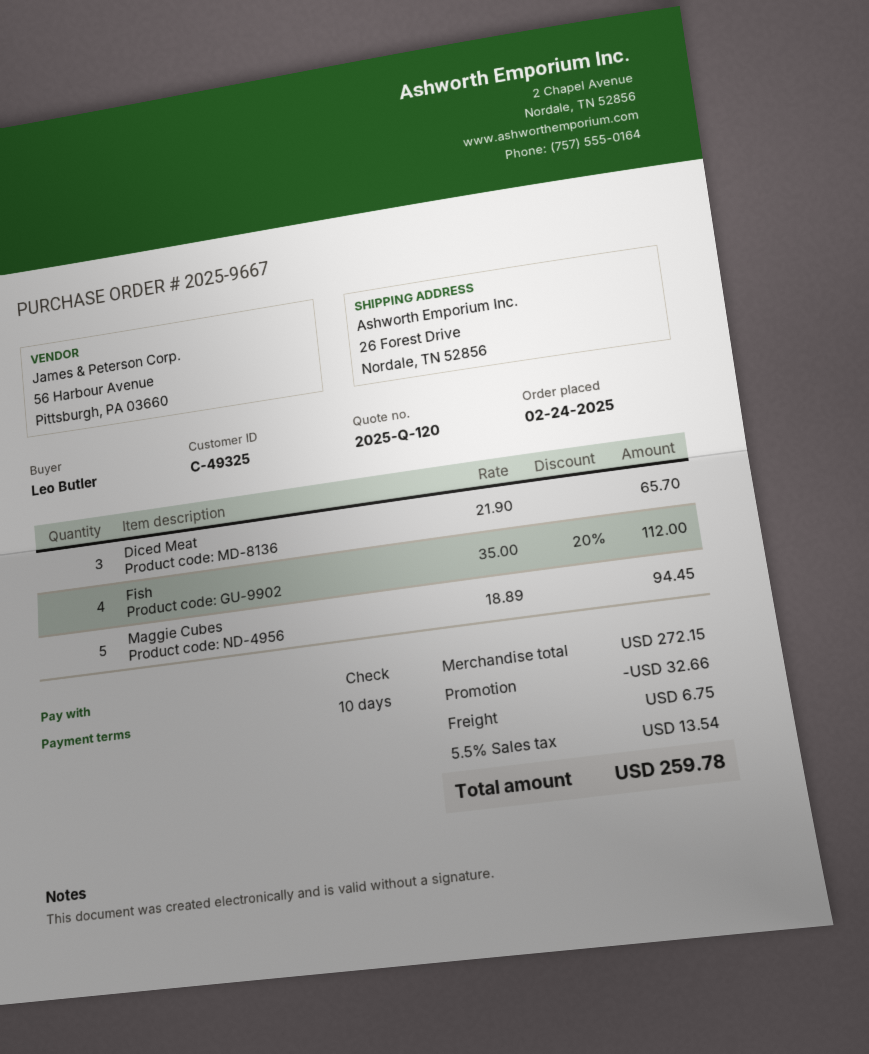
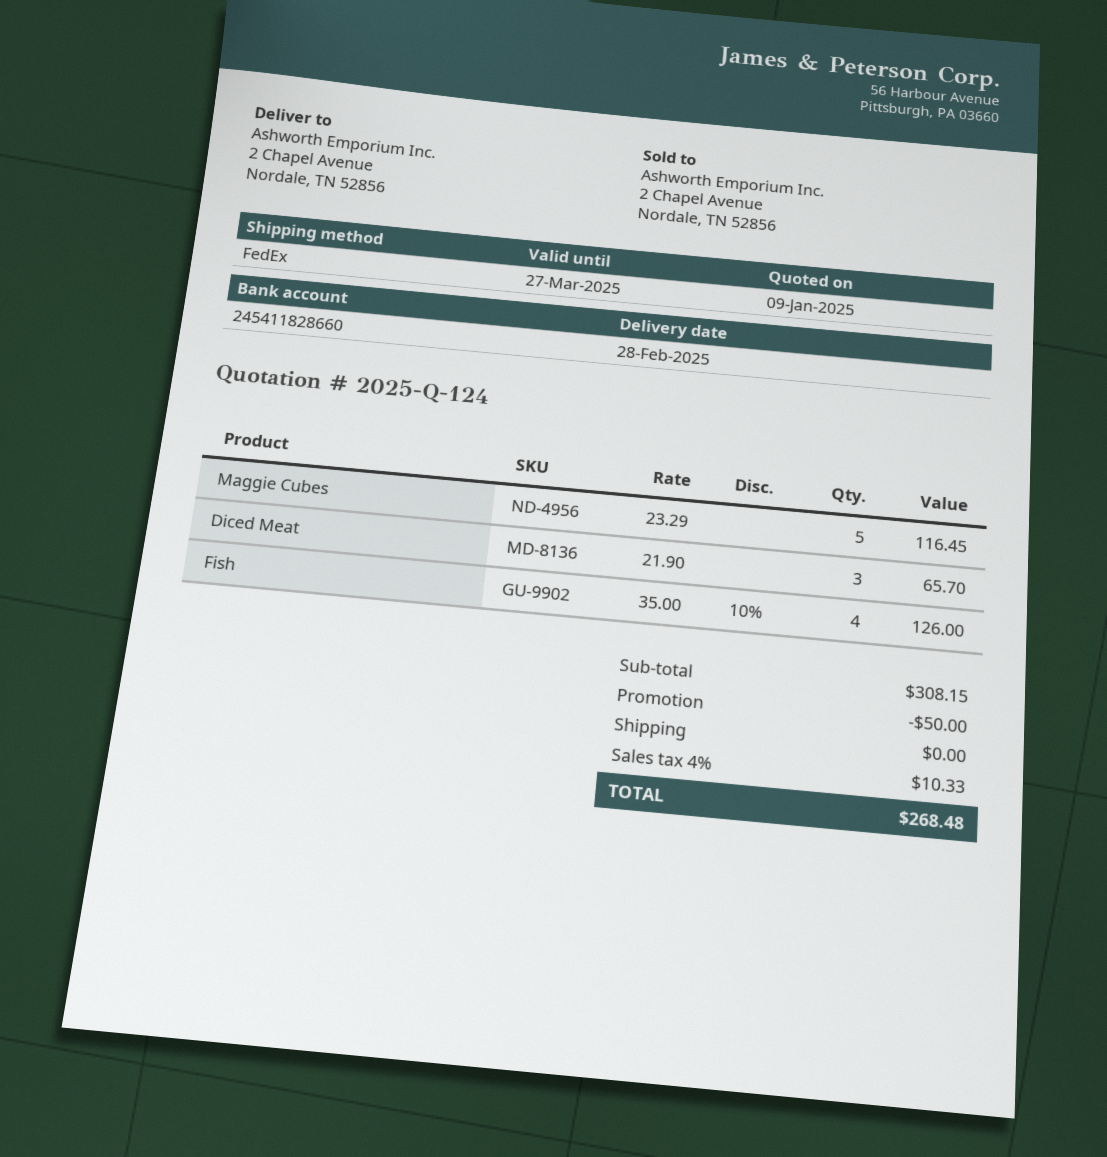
quote number: 2025-Q-120 -> 2025-Q-124
ship to: 26 Forest Drive, Nordale, TN 52856 -> 2 Chapel Avenue, Nordale, TN 52856
Fish: 4 x 35.00 - 20% = 112.00 -> 4 x 35.00 - 10% = 126.00
Maggie Cubes: 5 x 18.89 = 94.45 -> 5 x 23.29 = 116.45
subtotal: 272.15 -> 308.15
discount: 32.66 -> 50.00
shipping: 6.75 -> 0.00
tax: 5.5% = 13.54 -> 4% = 10.33
total: 259.78 -> 268.48

